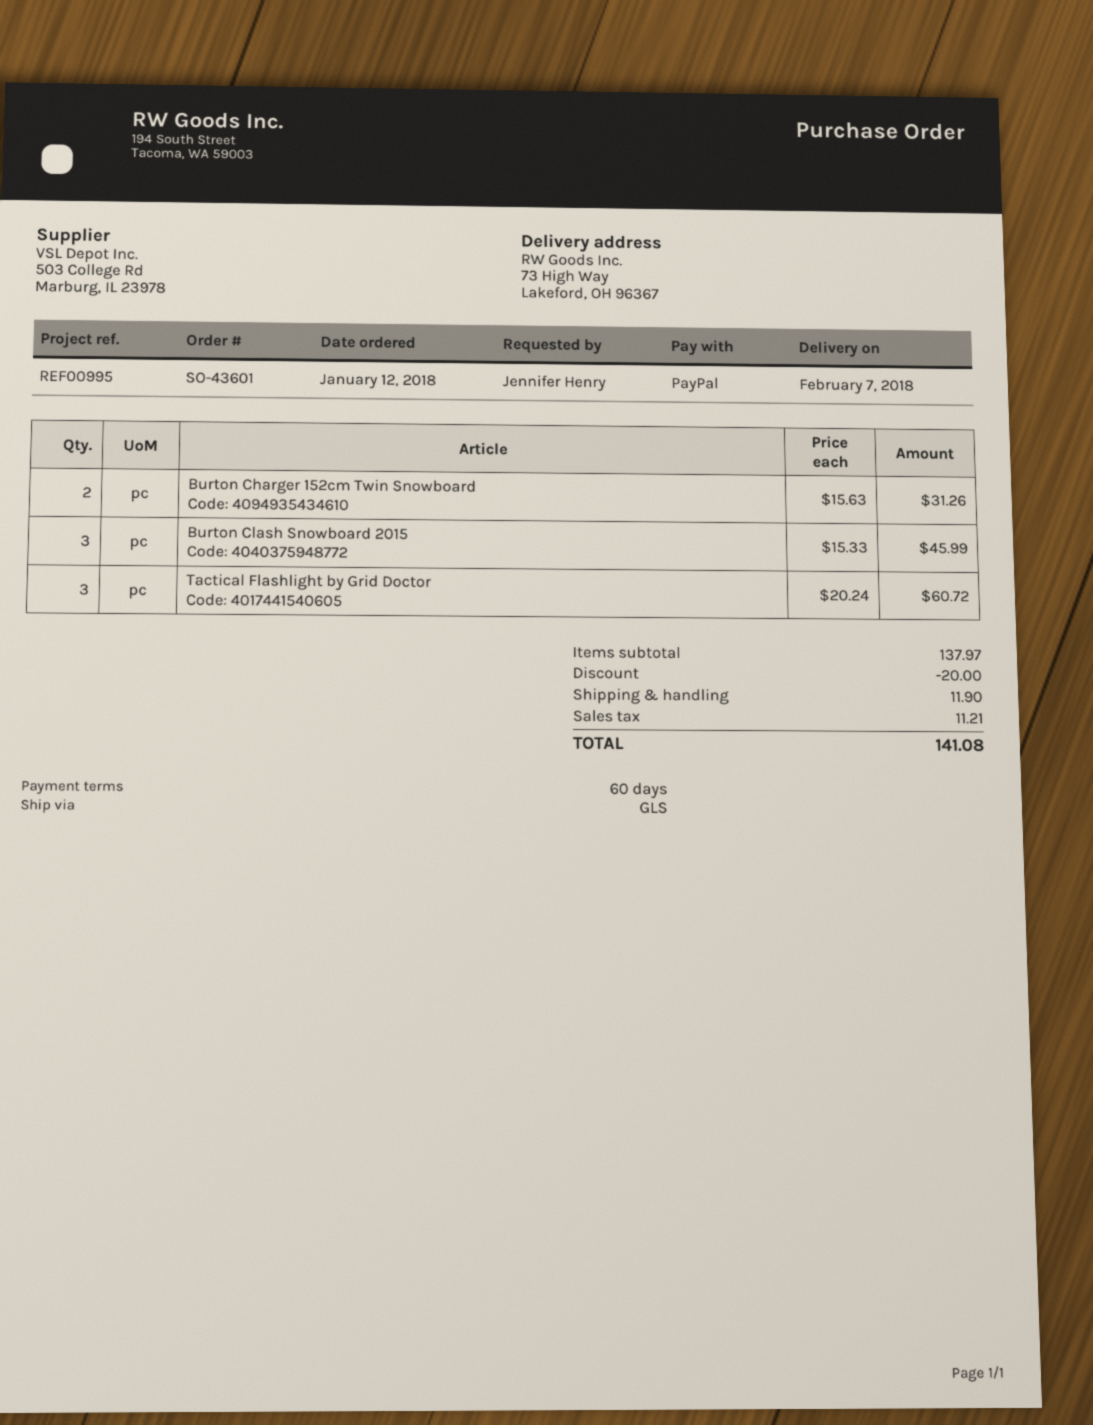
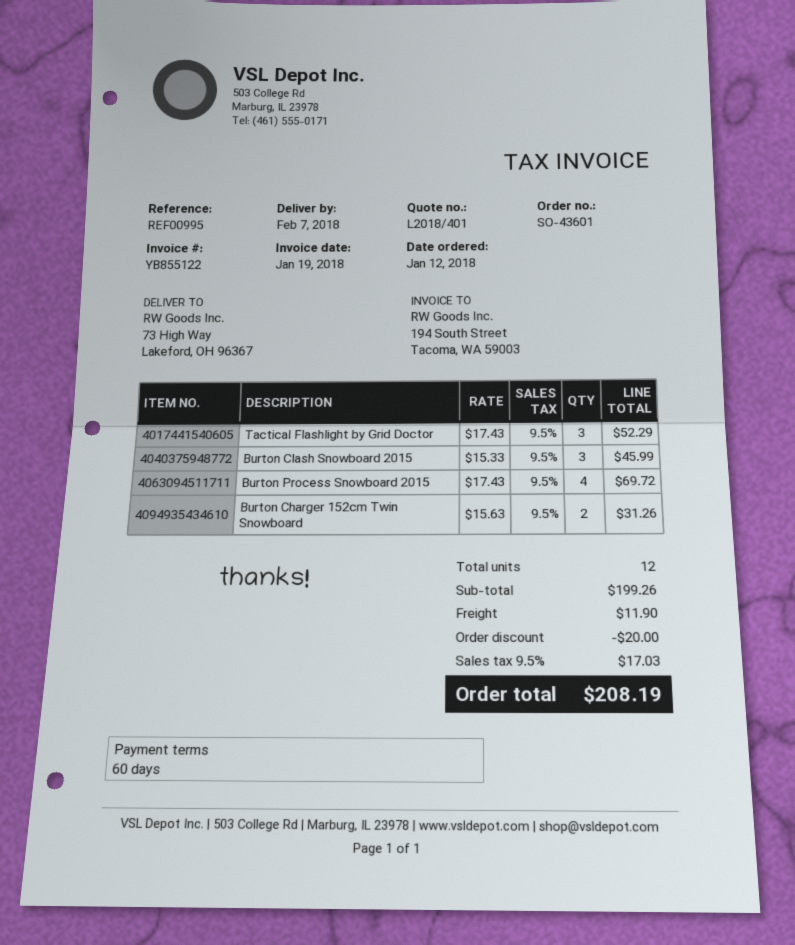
Tactical Flashlight by Grid Doctor: 3 x 20.24 = 60.72 -> 3 x 17.43 = 52.29
Burton Process Snowboard 2015: none -> 4 x 17.43 = 69.72
subtotal: 137.97 -> 199.26
tax: 11.21 -> 17.03
total: 141.08 -> 208.19

